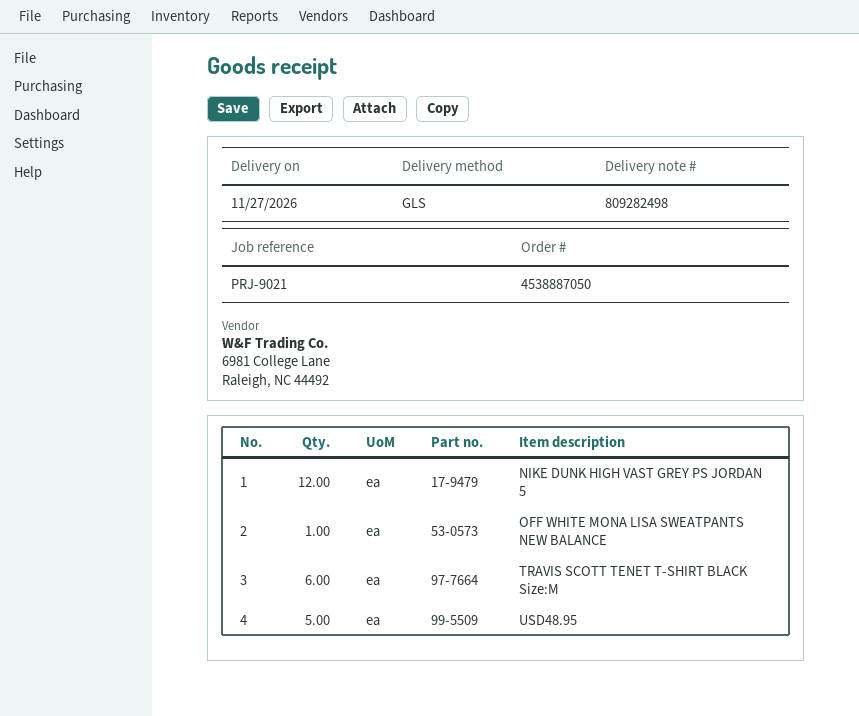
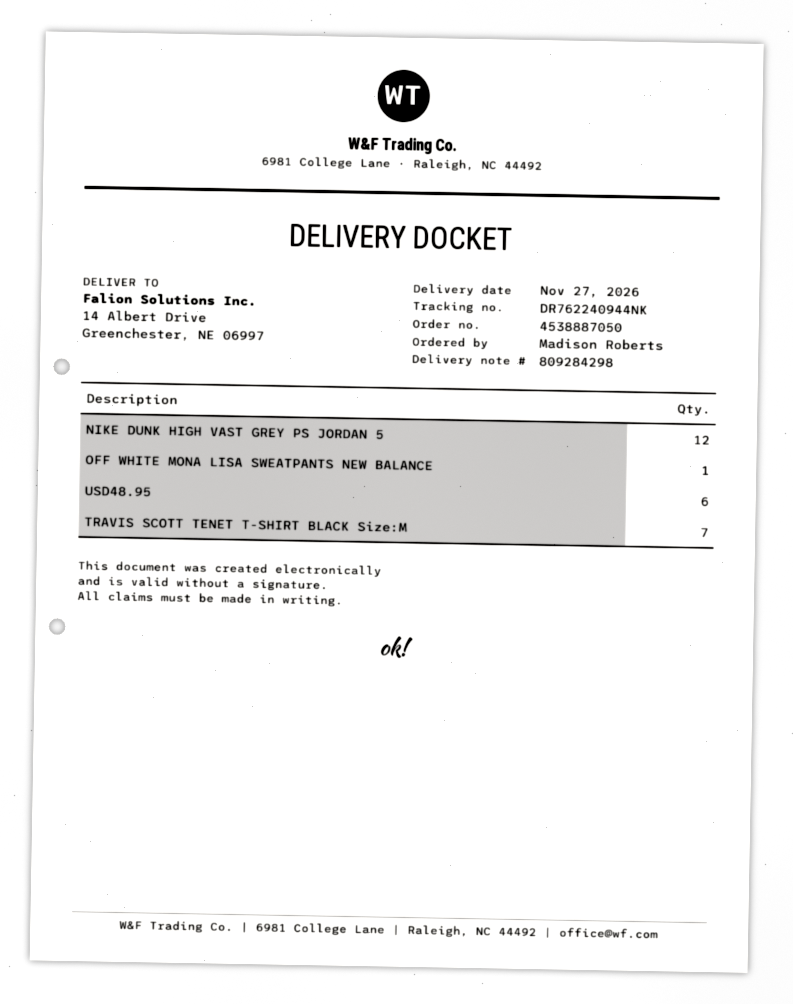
delivery note number: 809282498 -> 809284298
TRAVIS SCOTT TENET T-SHIRT BLACK Size:M: 6 -> 7
USD48.95: 5 -> 6

